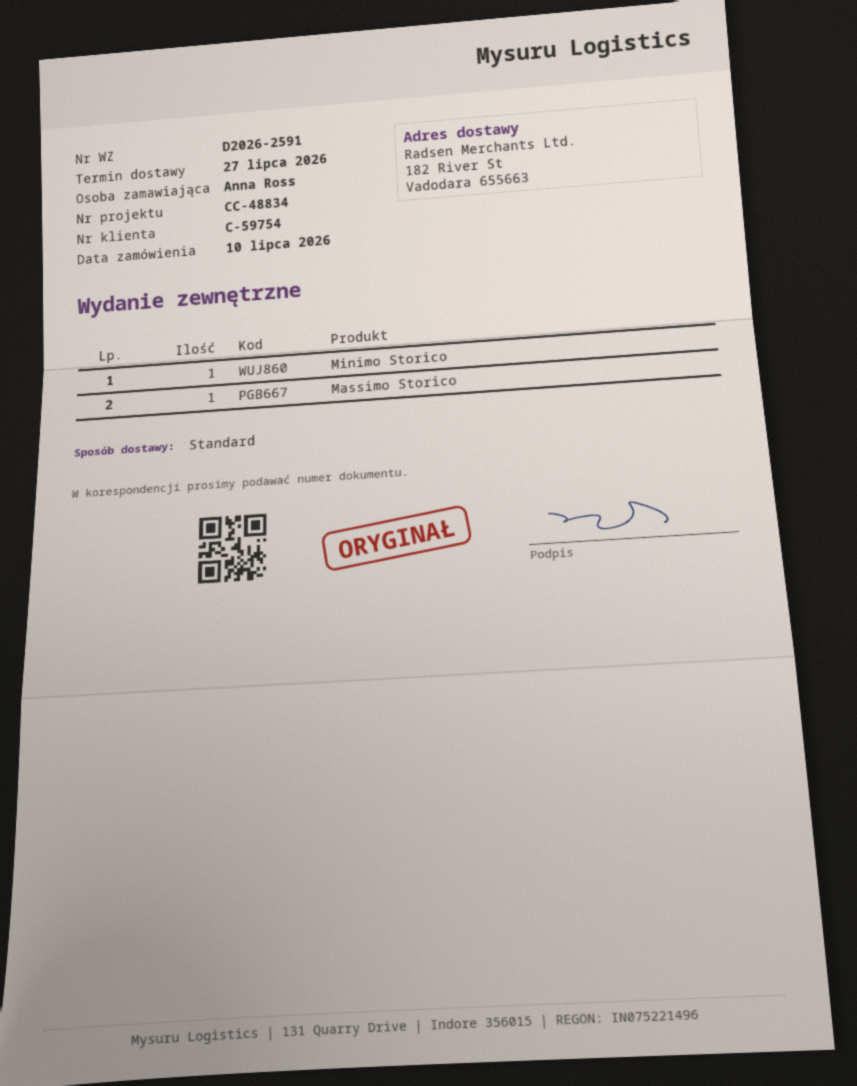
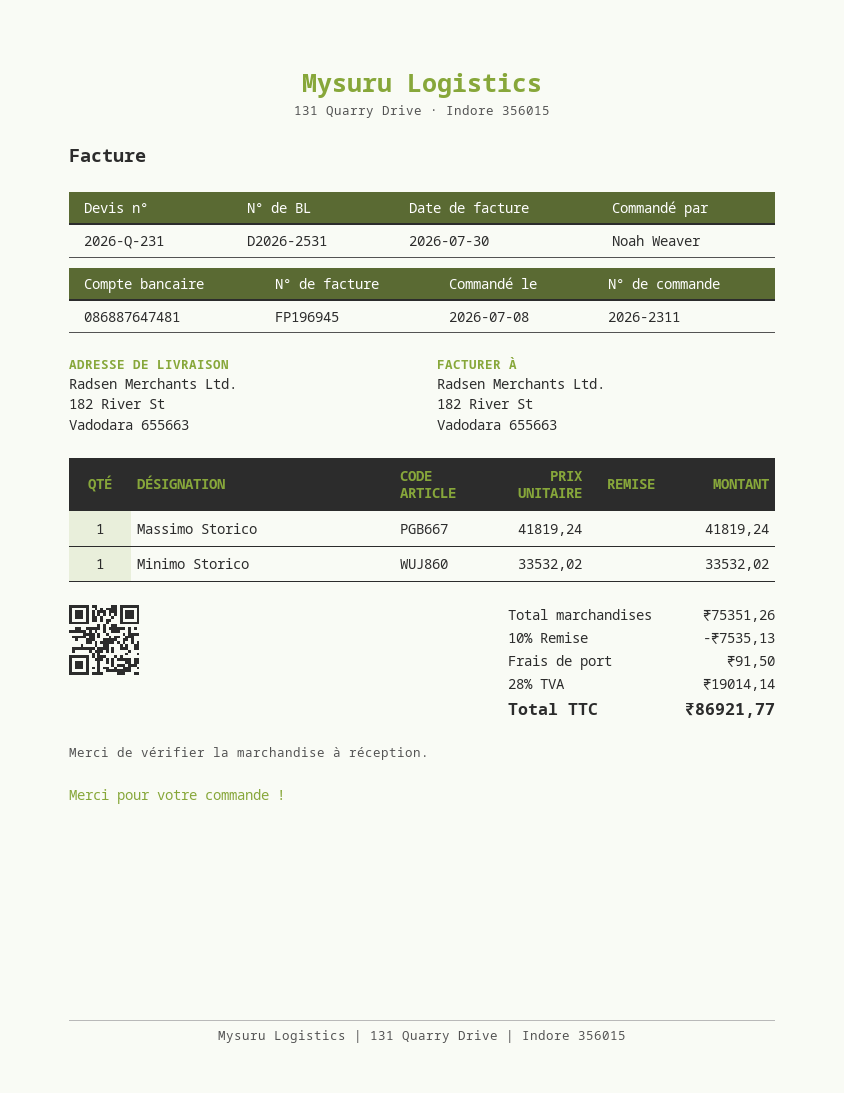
order date: 2026-07-10 -> 2026-07-08
delivery note number: D2026-2591 -> D2026-2531
ordered by: Anna Ross -> Noah Weaver

